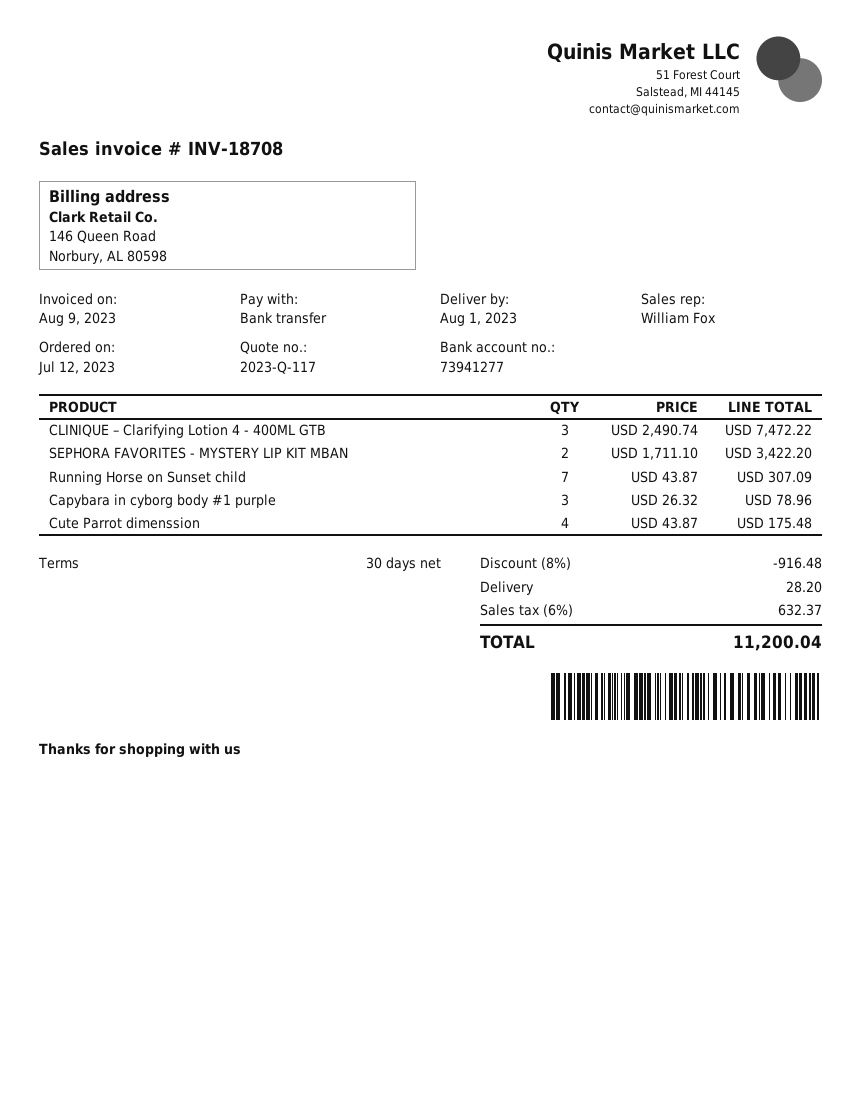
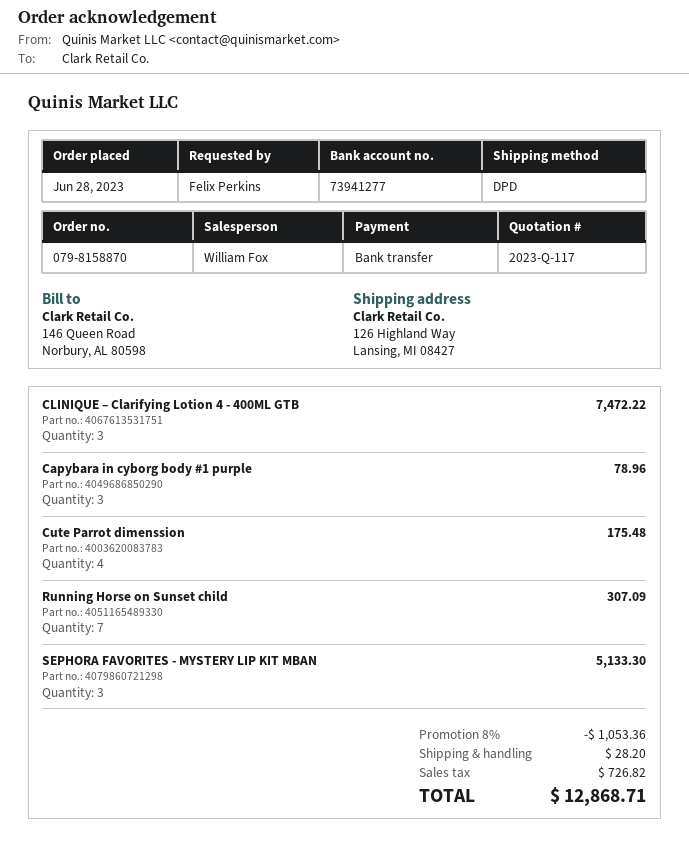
order date: 2023-07-12 -> 2023-06-28
SEPHORA FAVORITES - MYSTERY LIP KIT MBAN: 2 for 3422.20 -> 3 for 5133.30
discount: 8% = 916.48 -> 8% = 1053.36
tax: 632.37 -> 726.82
total: 11200.04 -> 12868.71

